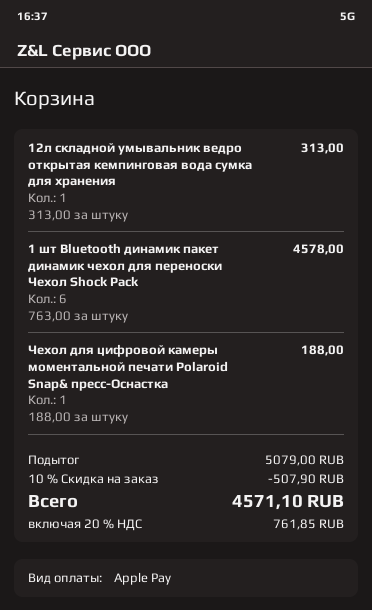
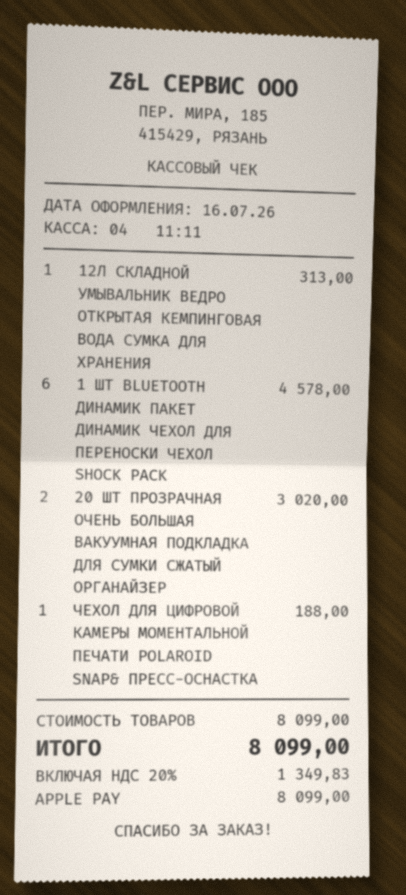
20 ШТ ПРОЗРАЧНАЯ ОЧЕНЬ БОЛЬШАЯ ВАКУУМНАЯ ПОДКЛАДКА ДЛЯ СУМКИ СЖАТЫЙ ОРГАНАЙЗЕР: none -> 2 for 3020.00
subtotal: 5079.00 -> 8099.00
discount: 10% = 507.90 -> none
tax: 20% = 761.85 -> 20% = 1349.83
total: 4571.10 -> 8099.00

